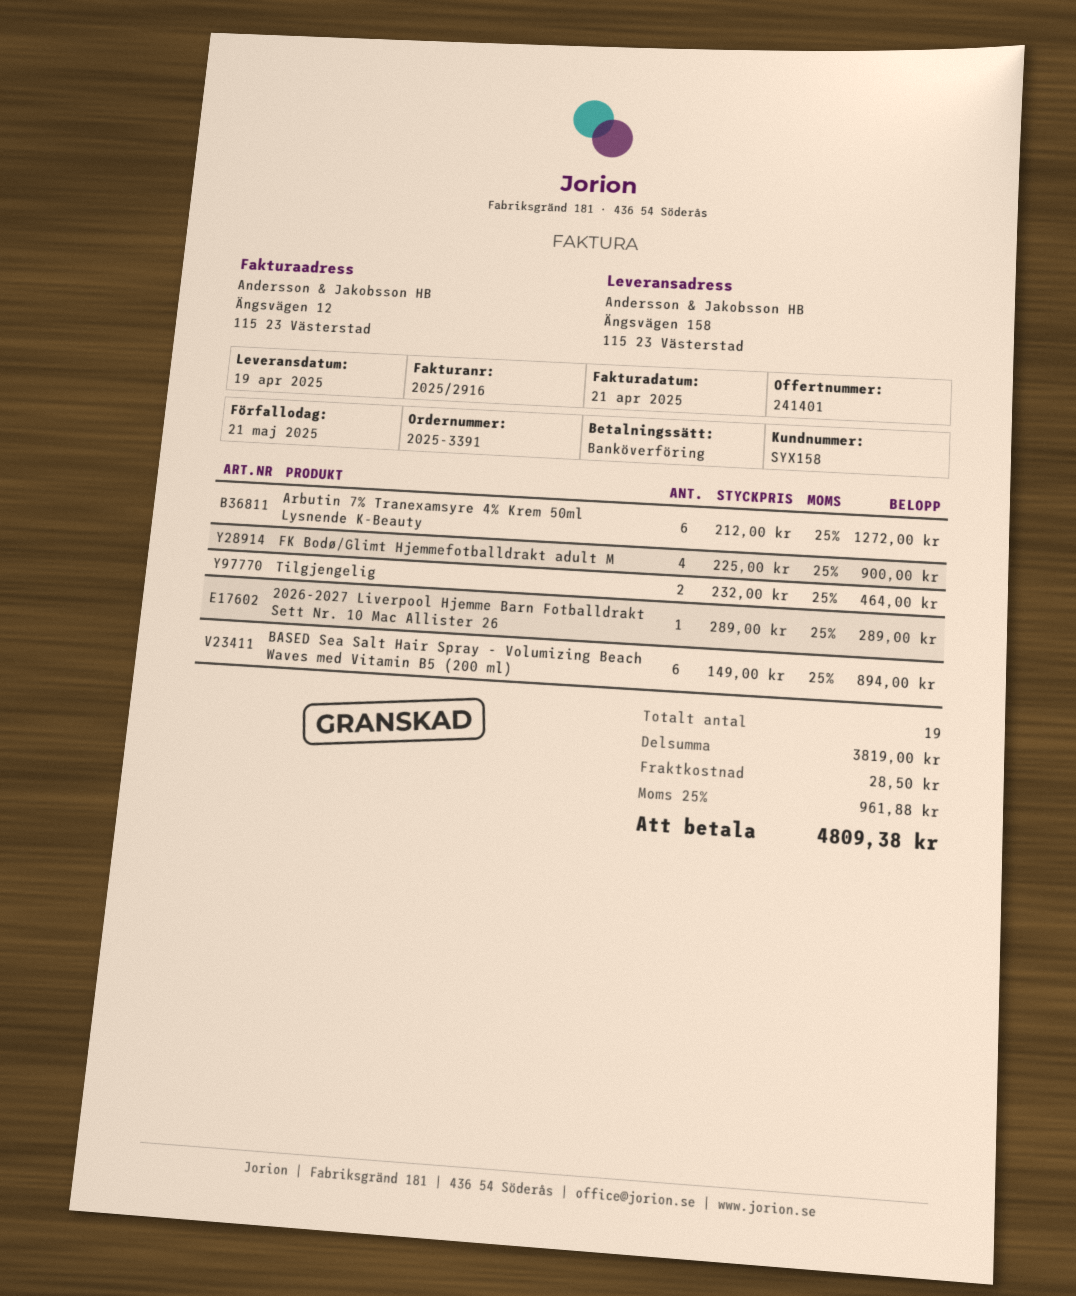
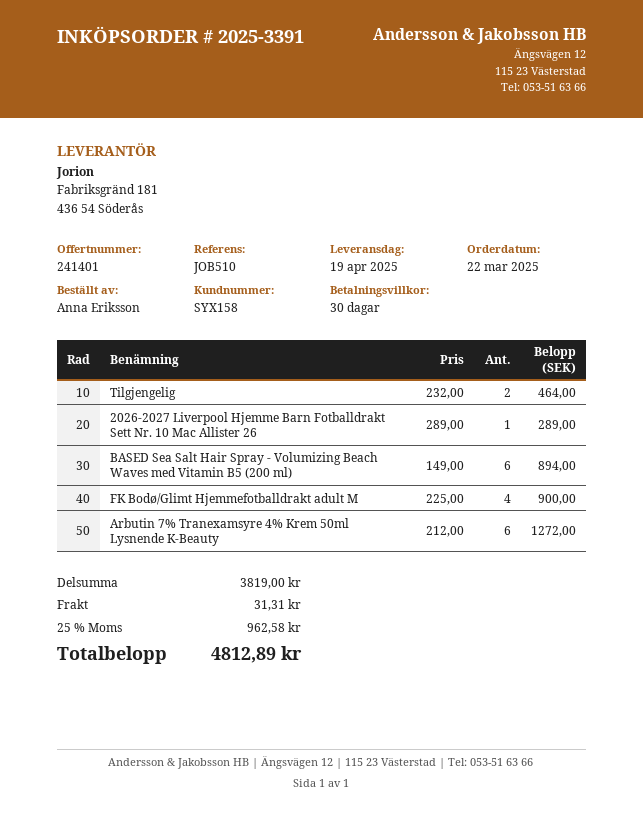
shipping: 28.50 -> 31.31
tax: 25% = 961.88 -> 25% = 962.58
total: 4809.38 -> 4812.89

